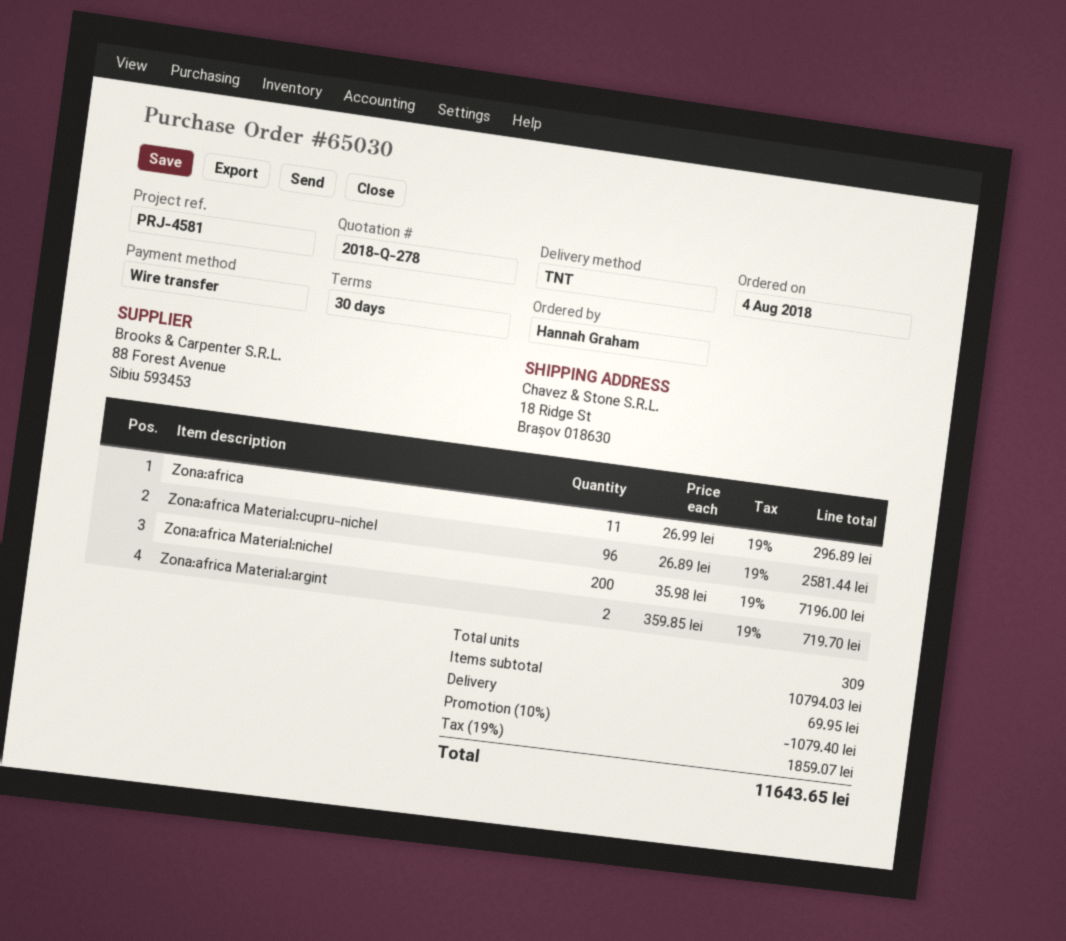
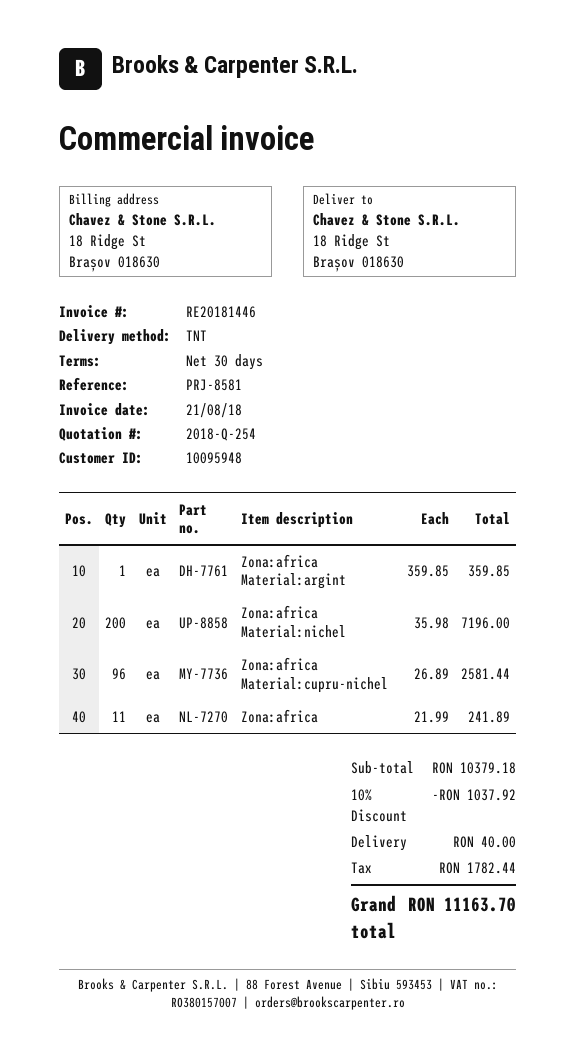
quote number: 2018-Q-278 -> 2018-Q-254
reference: PRJ-4581 -> PRJ-8581
Zona:africa: 11 x 26.99 = 296.89 -> 11 x 21.99 = 241.89
Zona:africa Material:argint: 2 x 359.85 = 719.70 -> 1 x 359.85 = 359.85
subtotal: 10794.03 -> 10379.18
discount: 10% = 1079.40 -> 10% = 1037.92
shipping: 69.95 -> 40.00
tax: 1859.07 -> 1782.44
total: 11643.65 -> 11163.70

